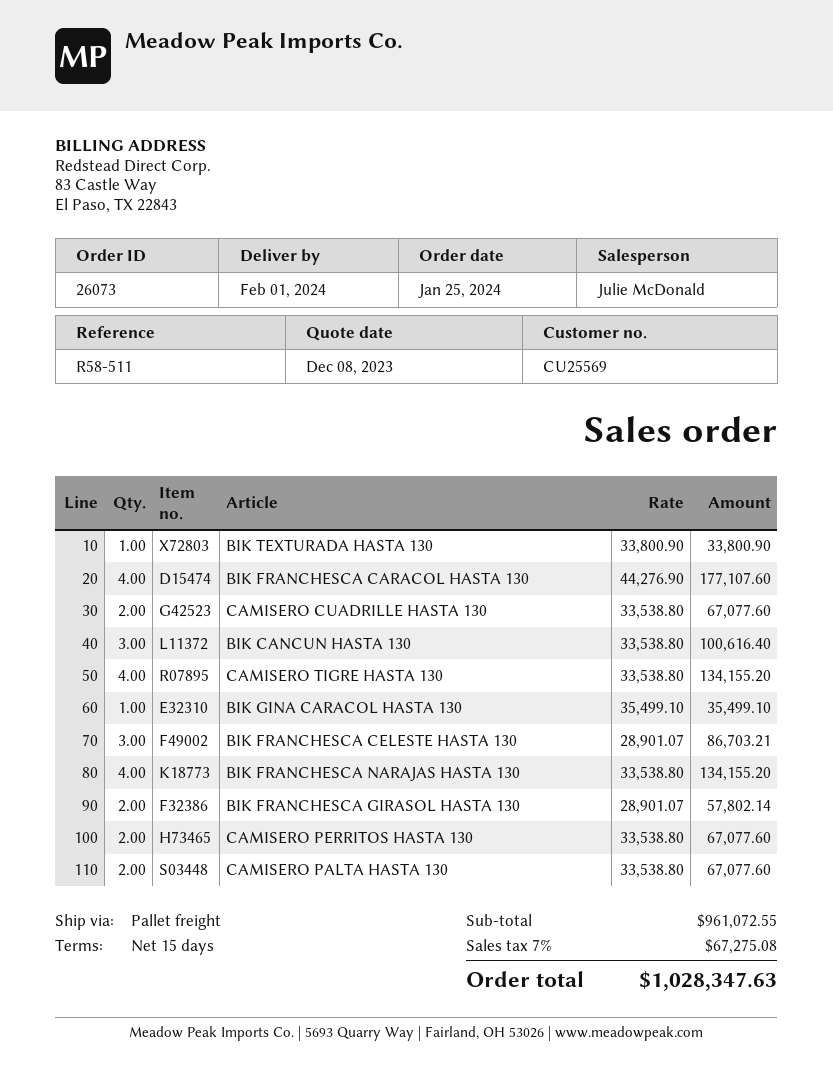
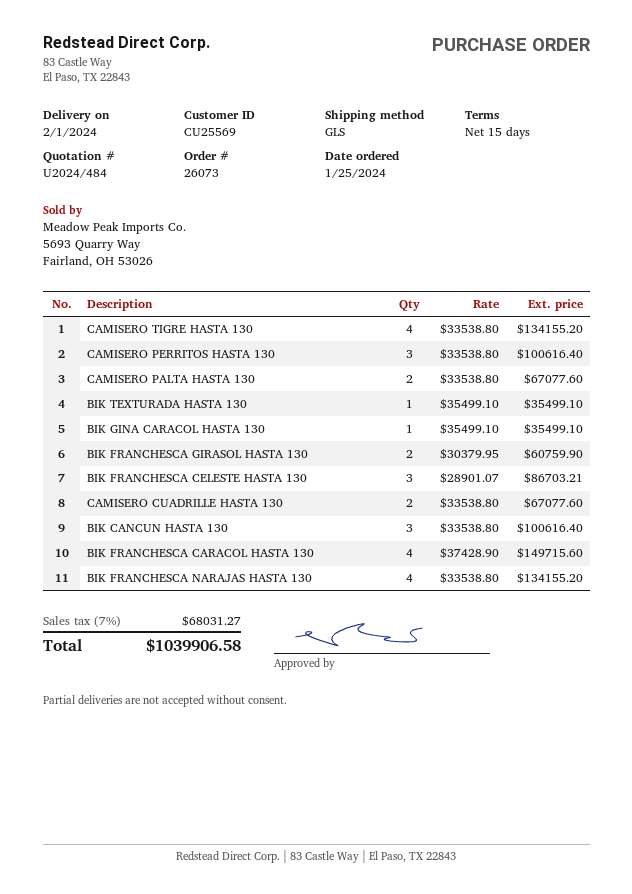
shipping method: pallet freight -> GLS
BIK TEXTURADA HASTA 130: 1 x 33800.90 = 33800.90 -> 1 x 35499.10 = 35499.10
BIK FRANCHESCA CARACOL HASTA 130: 4 x 44276.90 = 177107.60 -> 4 x 37428.90 = 149715.60
BIK FRANCHESCA GIRASOL HASTA 130: 2 x 28901.07 = 57802.14 -> 2 x 30379.95 = 60759.90
CAMISERO PERRITOS HASTA 130: 2 x 33538.80 = 67077.60 -> 3 x 33538.80 = 100616.40
tax: 7% = 67275.08 -> 7% = 68031.27
total: 1028347.63 -> 1039906.58

